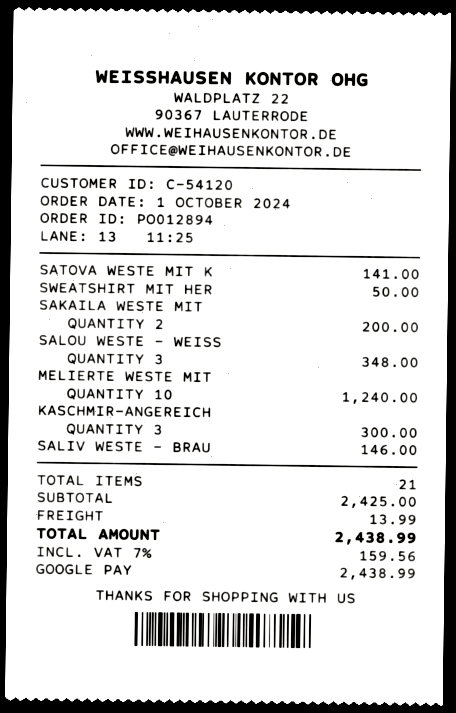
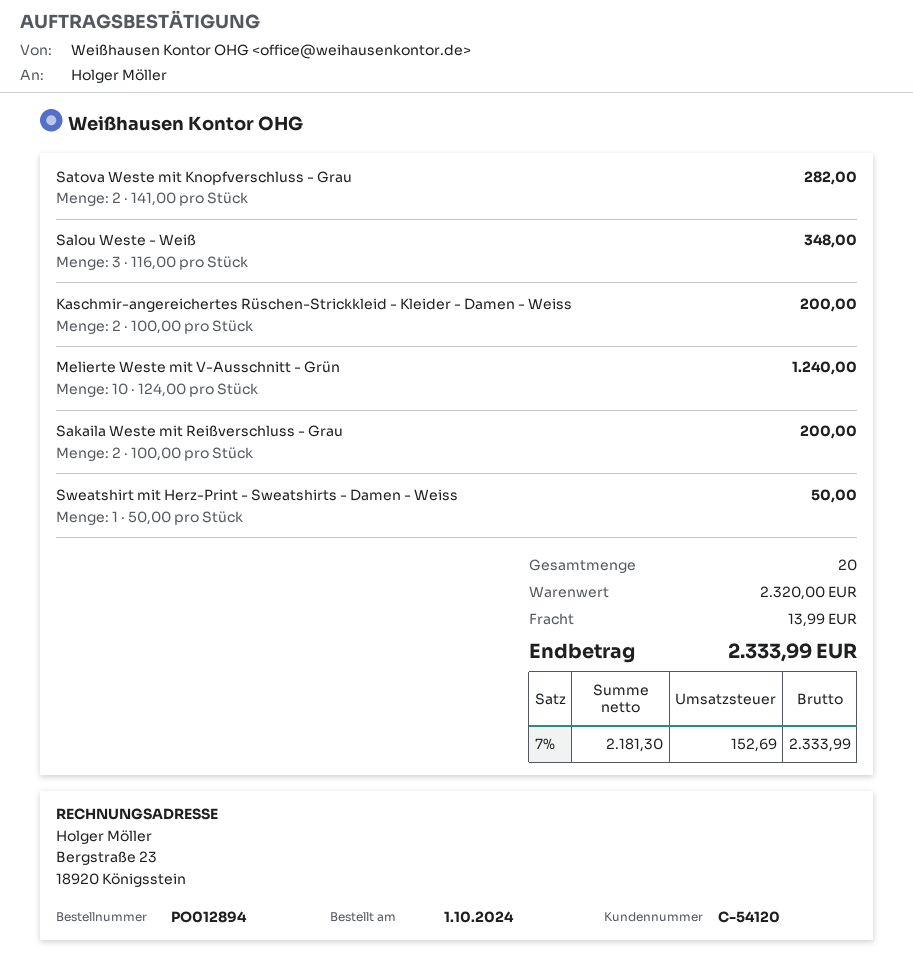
SATOVA WESTE MIT K: 1 for 141.00 -> 2 for 282.00
KASCHMIR-ANGEREICH: 3 for 300.00 -> 2 for 200.00
SALIV WESTE - BRAU: 1 for 146.00 -> none
total quantity: 21 -> 20
subtotal: 2425.00 -> 2320.00
tax: 7% = 159.56 -> 7% = 152.69
total: 2438.99 -> 2333.99

